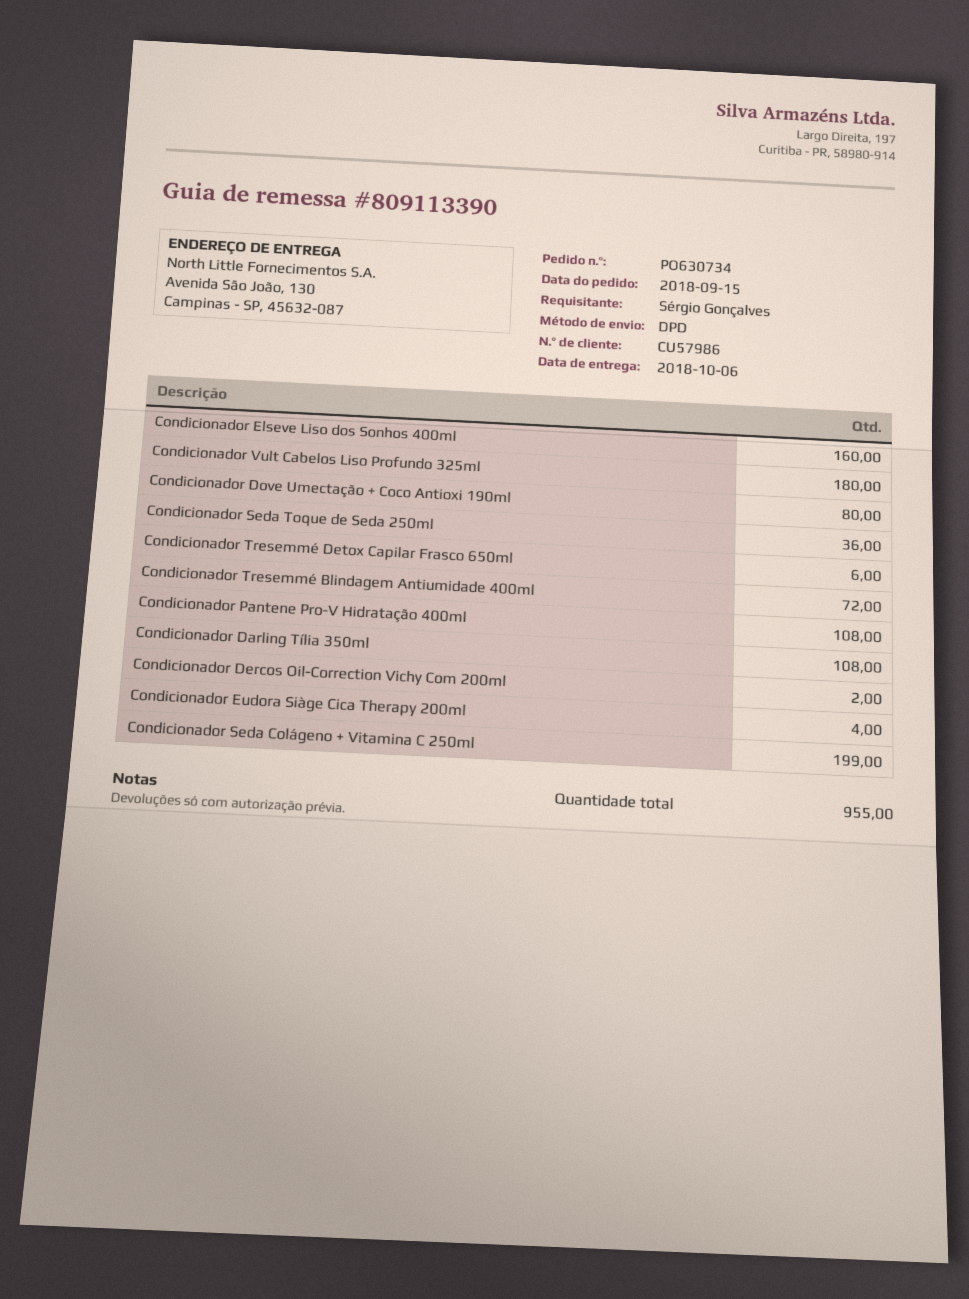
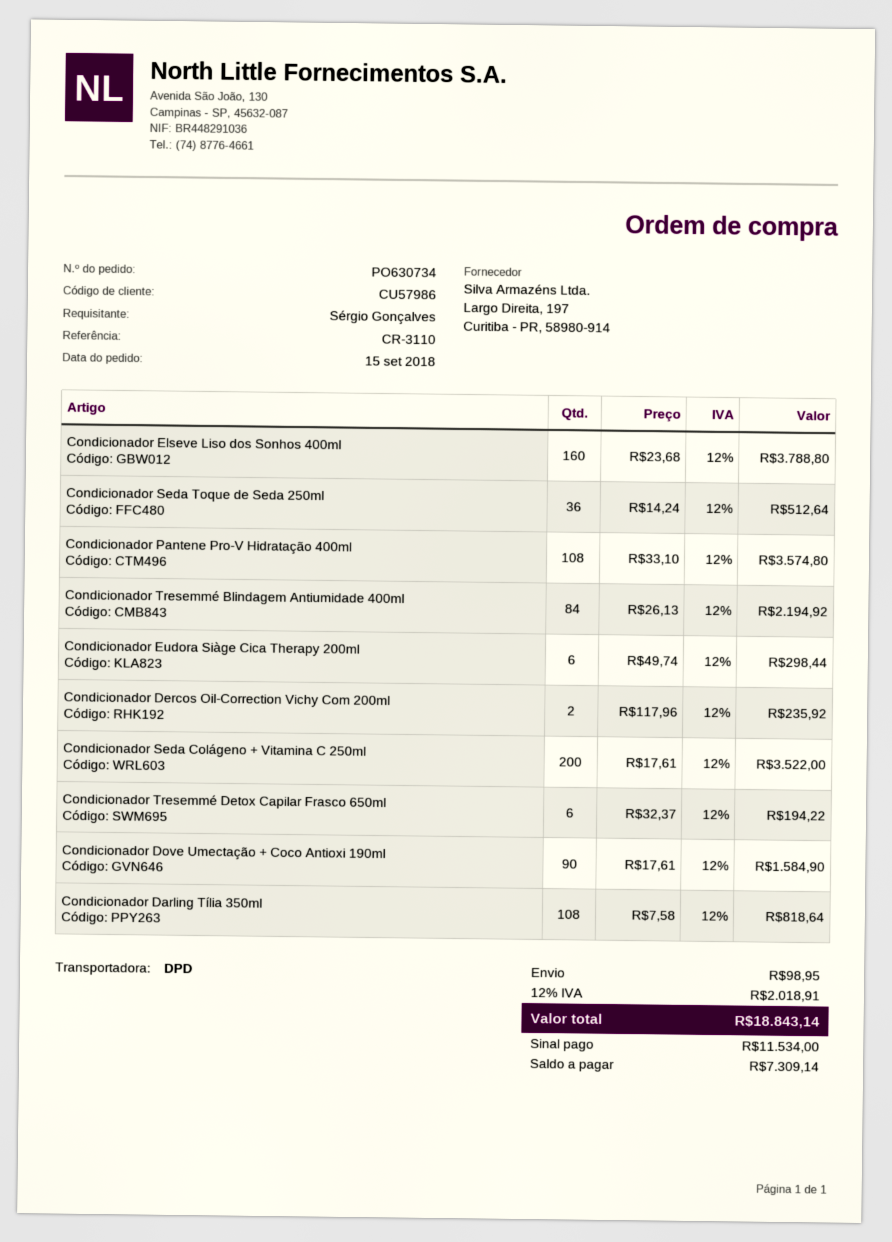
Condicionador Vult Cabelos Liso Profundo 325ml: 180 -> none
Condicionador Dove Umectação + Coco Antioxi 190ml: 80 -> 90
Condicionador Tresemmé Blindagem Antiumidade 400ml: 72 -> 84
Condicionador Eudora Siàge Cica Therapy 200ml: 4 -> 6
Condicionador Seda Colágeno + Vitamina C 250ml: 199 -> 200

